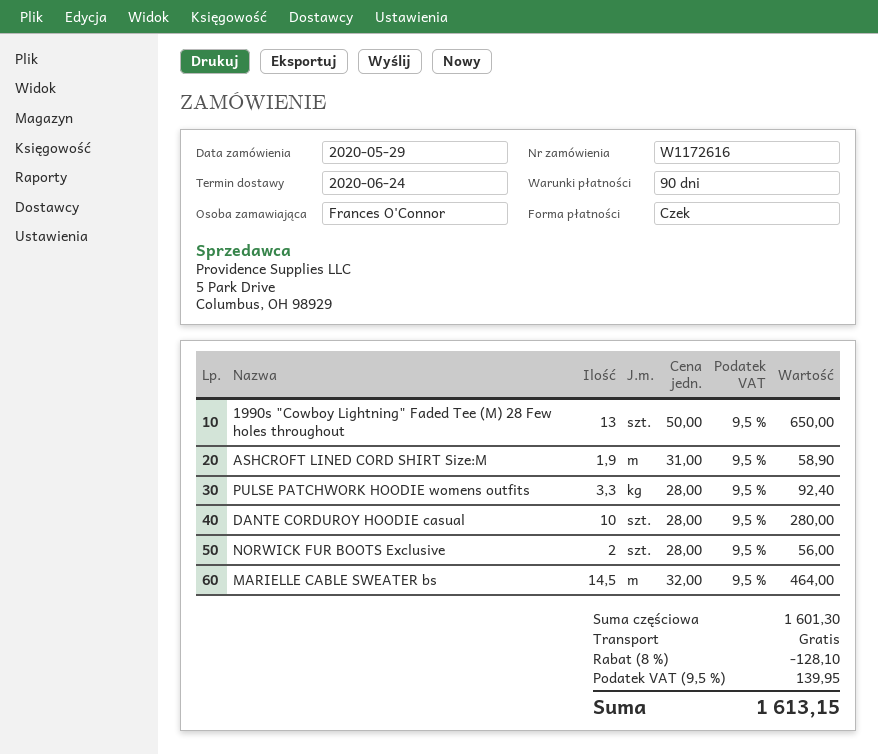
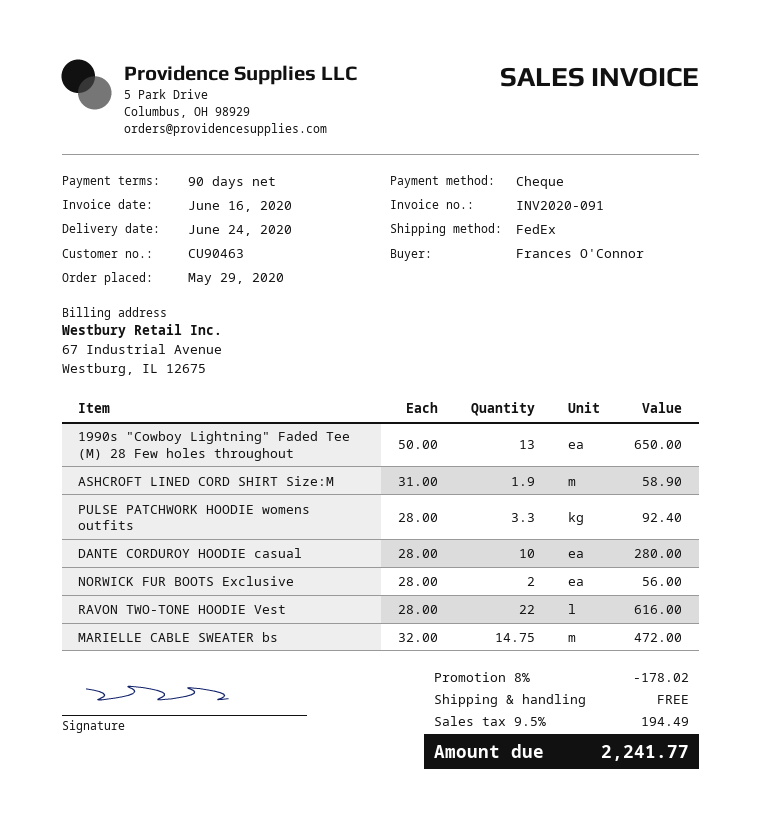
MARIELLE CABLE SWEATER bs: 14.5 x 32.00 = 464.00 -> 14.75 x 32.00 = 472.00
RAVON TWO-TONE HOODIE Vest: none -> 22 x 28.00 = 616.00
discount: 8% = 128.10 -> 8% = 178.02
tax: 9.5% = 139.95 -> 9.5% = 194.49
total: 1613.15 -> 2241.77

